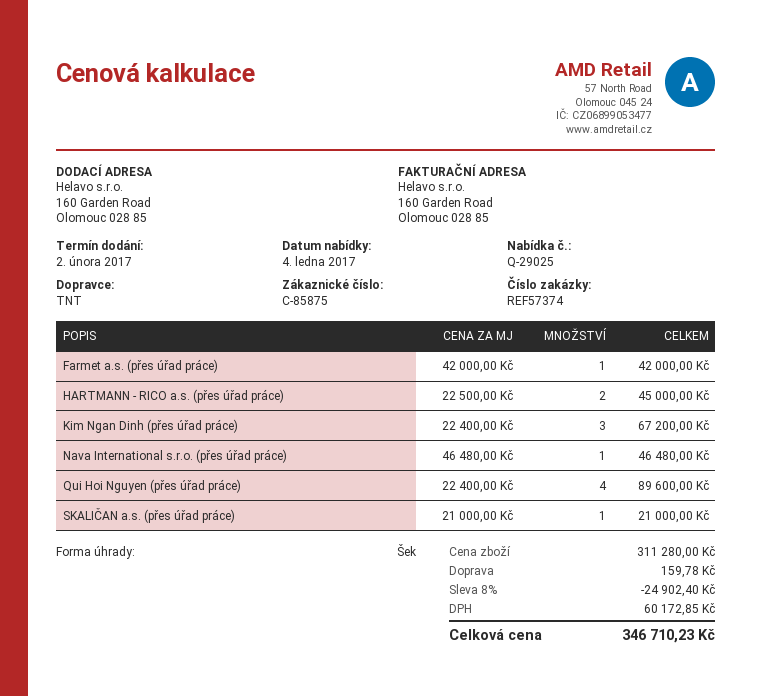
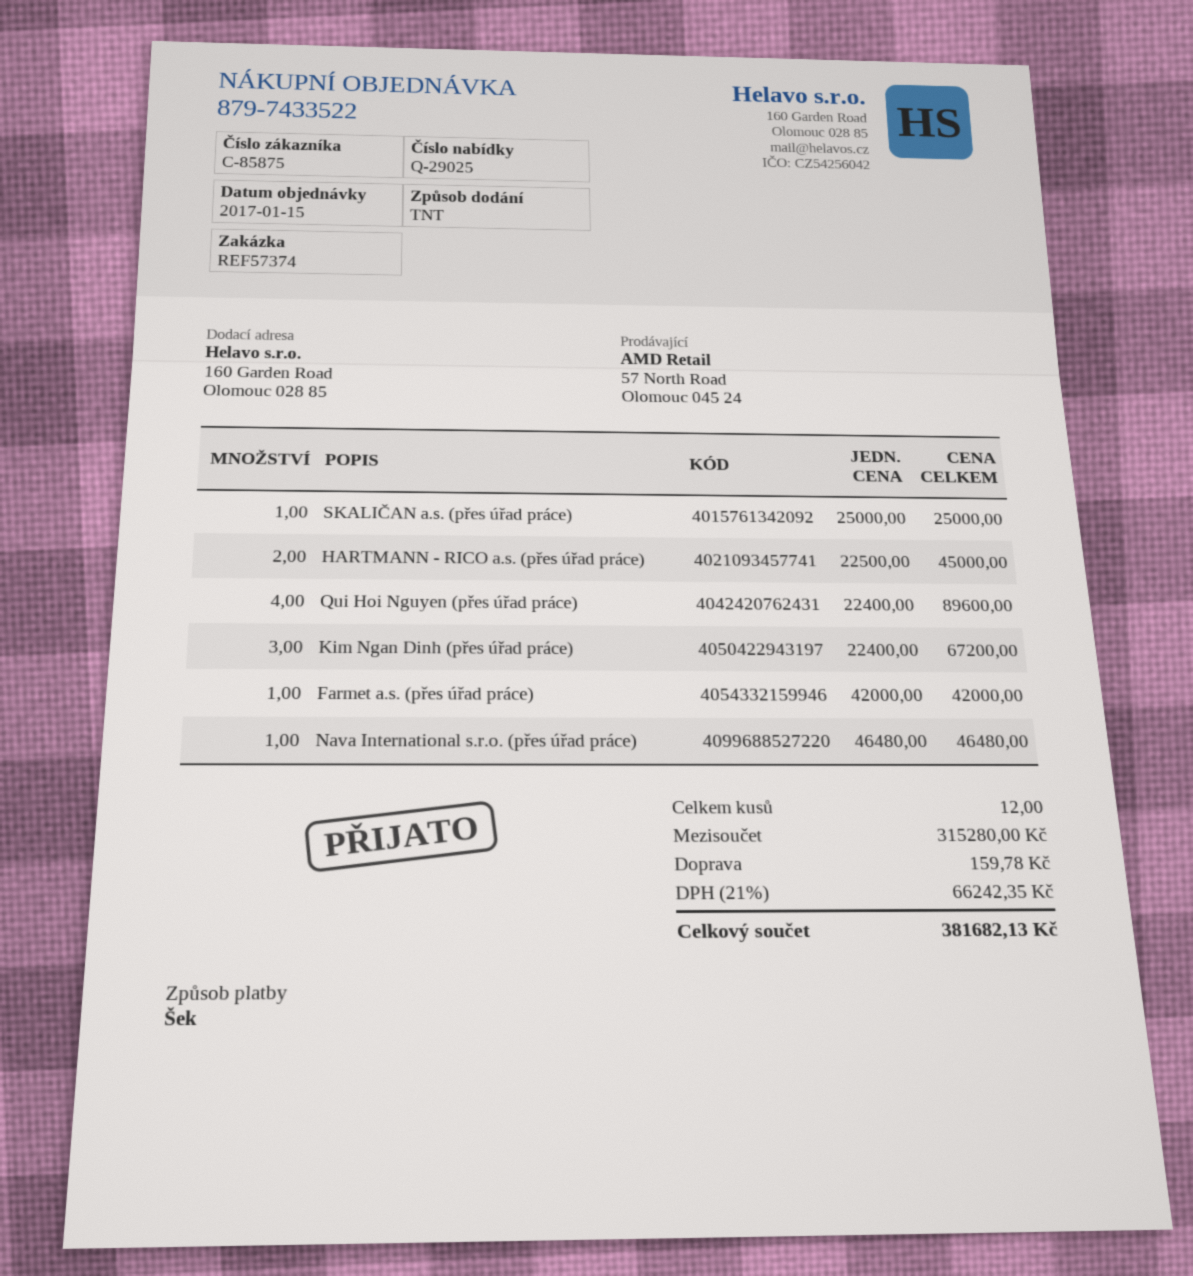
SKALIČAN a.s. (přes úřad práce): 1 x 21000.00 = 21000.00 -> 1 x 25000.00 = 25000.00
subtotal: 311280.00 -> 315280.00
discount: 8% = 24902.40 -> none
tax: 60172.85 -> 66242.35
total: 346710.23 -> 381682.13

